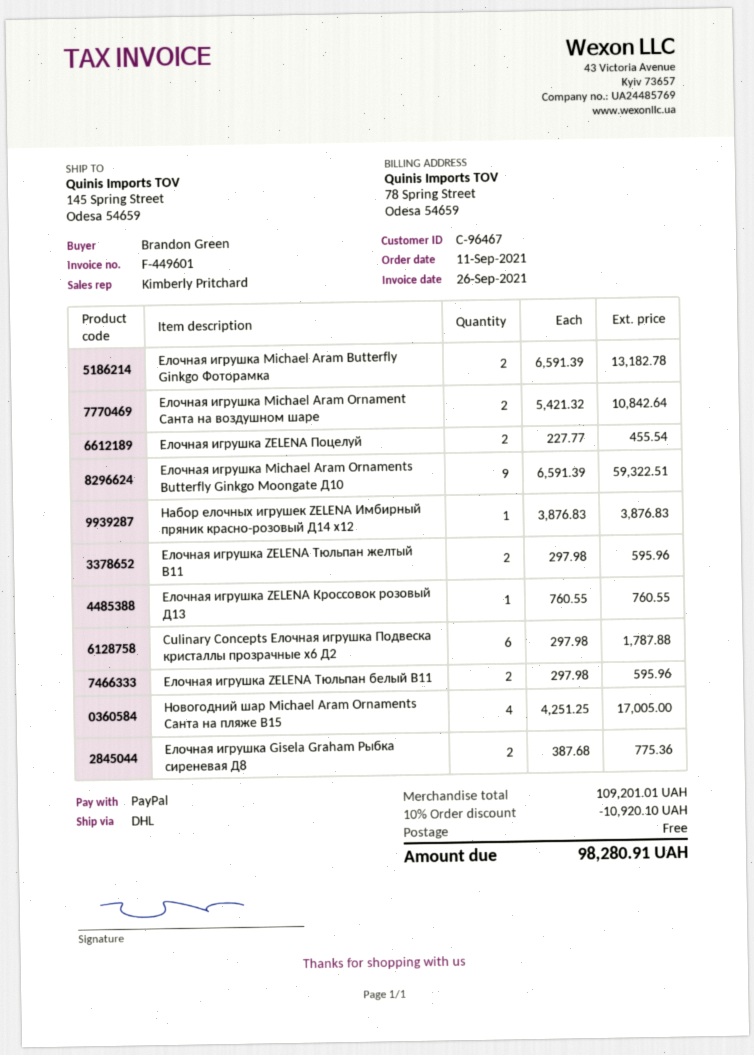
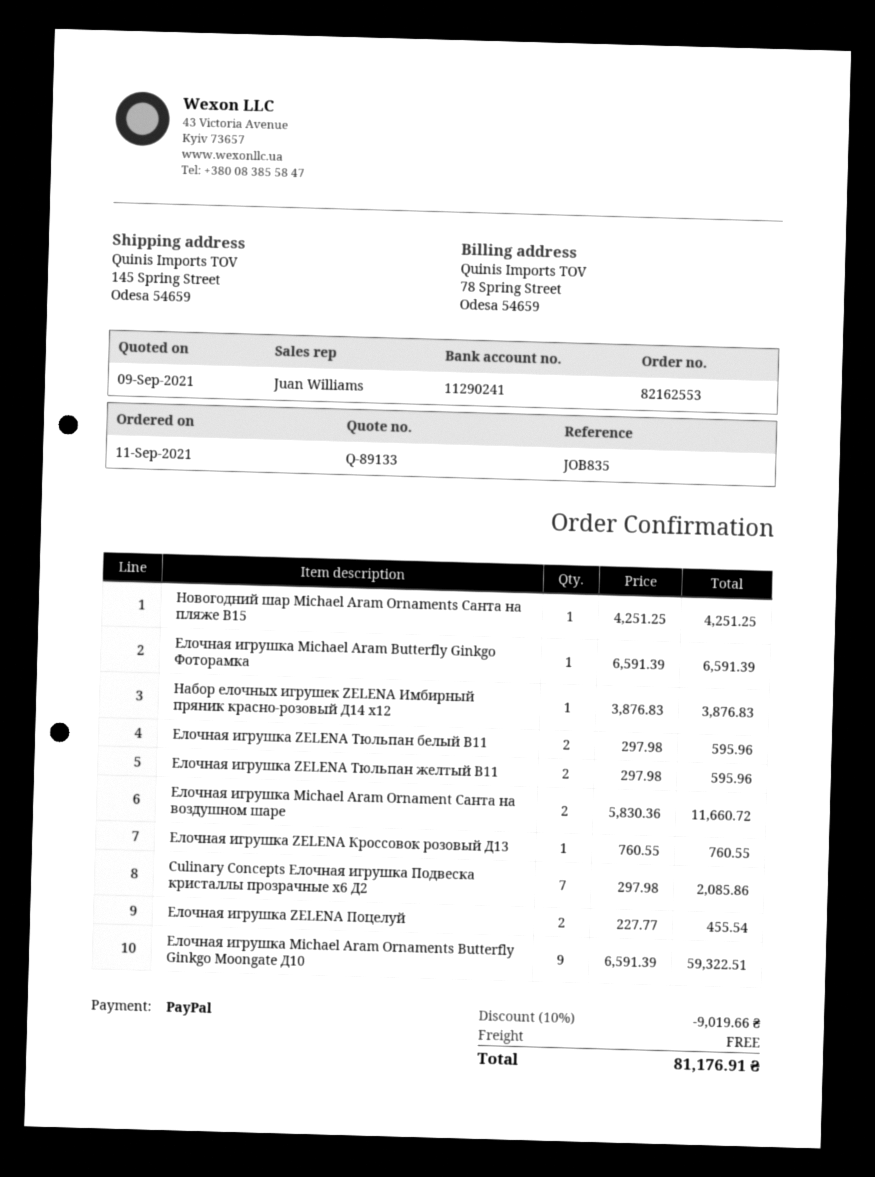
sales rep: Kimberly Pritchard -> Juan Williams
Елочная игрушка Michael Aram Butterfly Ginkgo Фоторамка: 2 x 6591.39 = 13182.78 -> 1 x 6591.39 = 6591.39
Елочная игрушка Michael Aram Ornament Санта на воздушном шаре: 2 x 5421.32 = 10842.64 -> 2 x 5830.36 = 11660.72
Culinary Concepts Елочная игрушка Подвеска кристаллы прозрачные х6 Д2: 6 x 297.98 = 1787.88 -> 7 x 297.98 = 2085.86
Новогодний шар Michael Aram Ornaments Санта на пляже В15: 4 x 4251.25 = 17005.00 -> 1 x 4251.25 = 4251.25
Елочная игрушка Gisela Graham Рыбка сиреневая Д8: 2 x 387.68 = 775.36 -> none
discount: 10% = 10920.10 -> 10% = 9019.66
total: 98280.91 -> 81176.91

